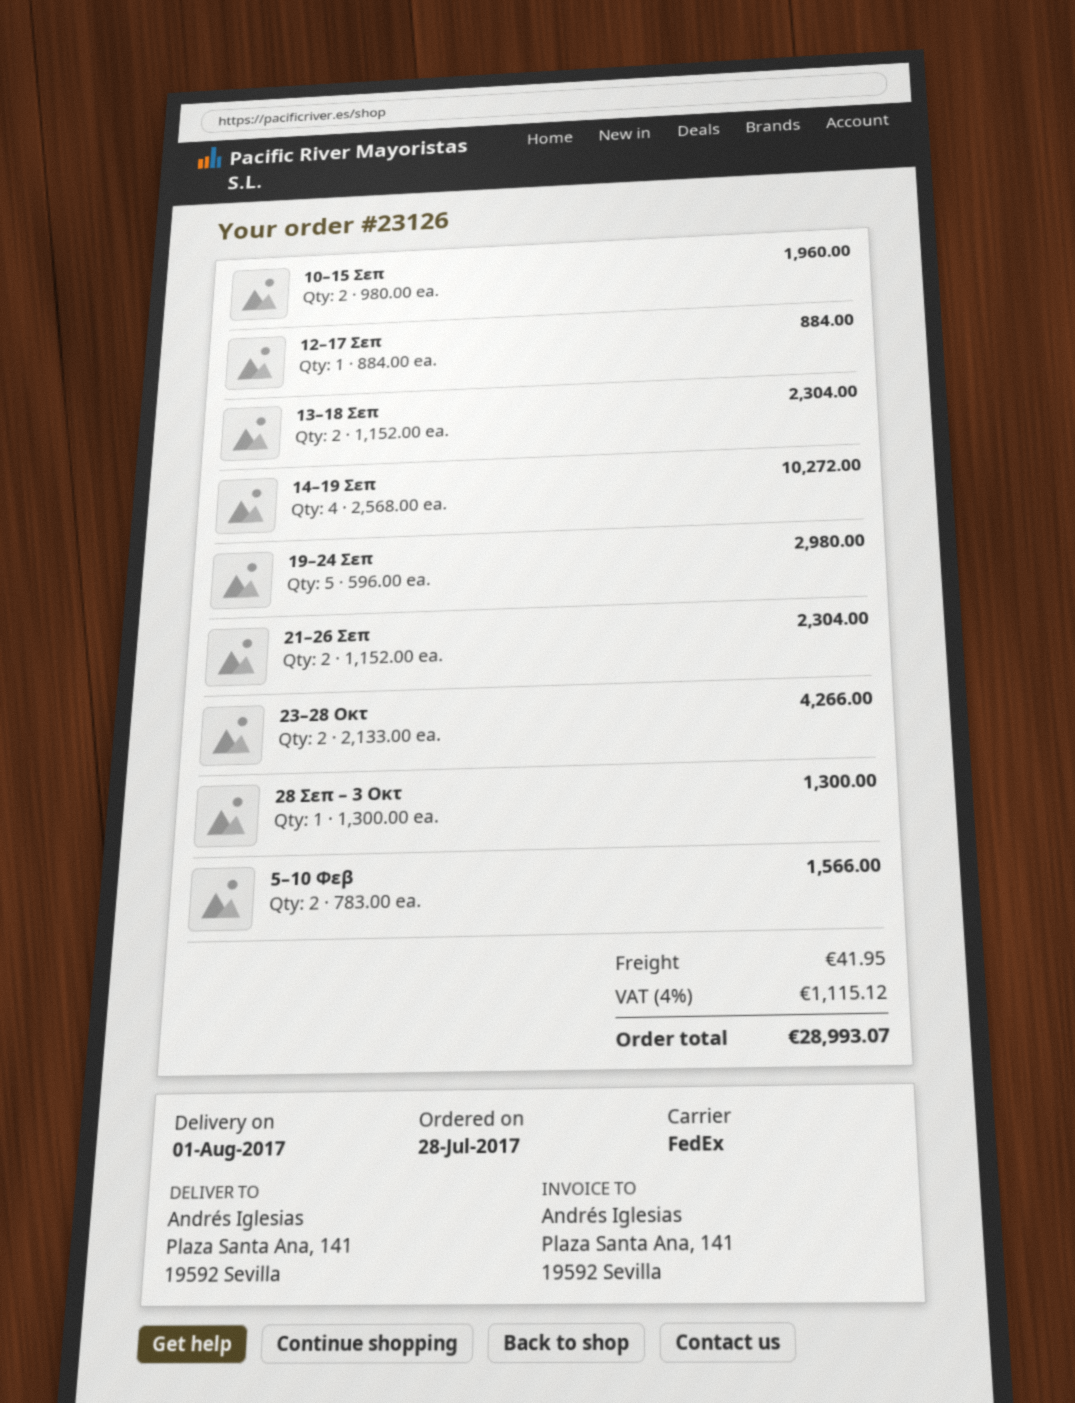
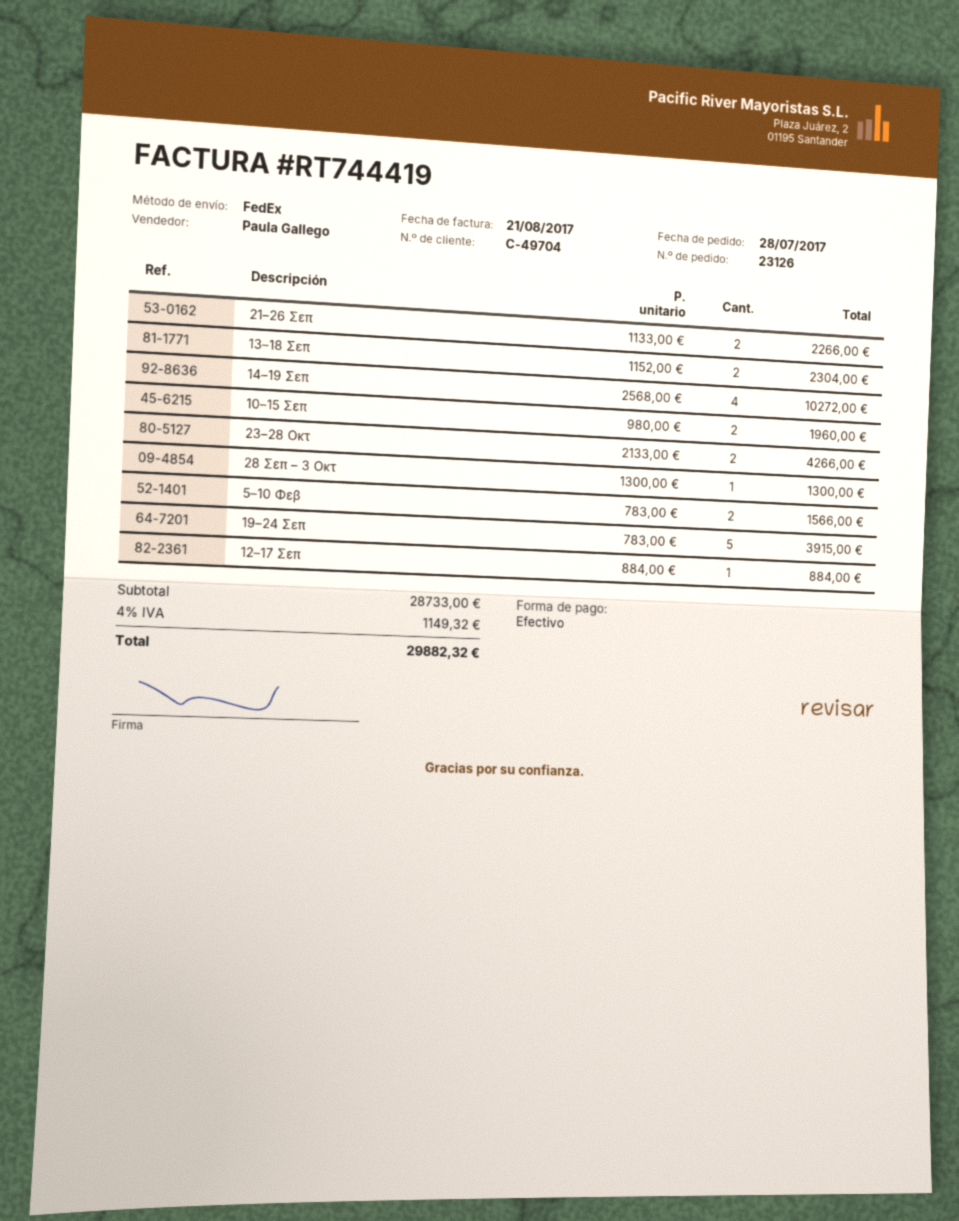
19–24 Σεπ: 5 x 596.00 = 2980.00 -> 5 x 783.00 = 3915.00
21–26 Σεπ: 2 x 1152.00 = 2304.00 -> 2 x 1133.00 = 2266.00
shipping: 41.95 -> none
tax: 4% = 1115.12 -> 4% = 1149.32
total: 28993.07 -> 29882.32

